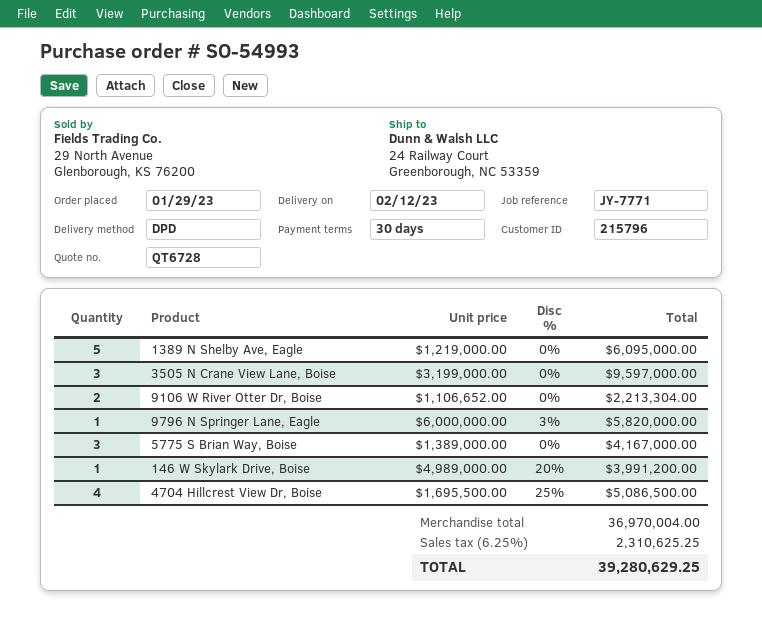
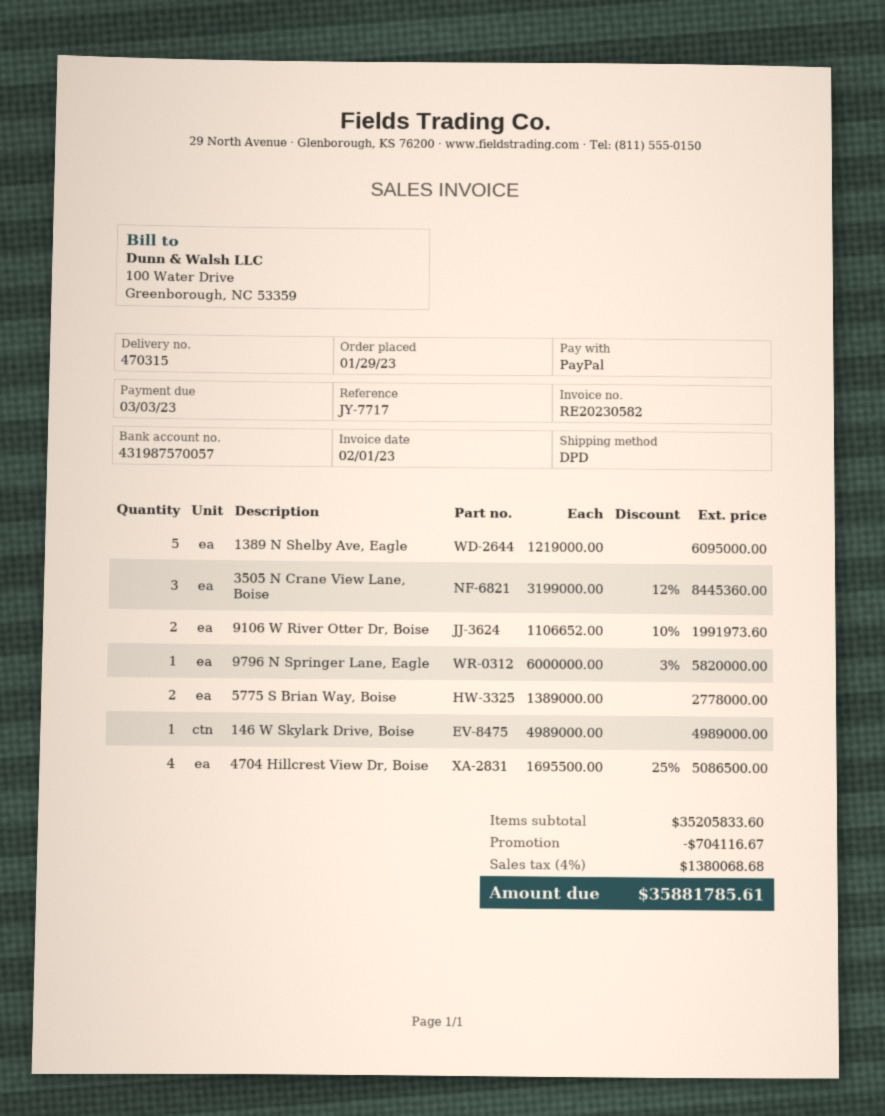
reference: JY-7771 -> JY-7717
3505 N Crane View Lane, Boise: 3 x 3199000.00 = 9597000.00 -> 3 x 3199000.00 - 12% = 8445360.00
9106 W River Otter Dr, Boise: 2 x 1106652.00 = 2213304.00 -> 2 x 1106652.00 - 10% = 1991973.60
5775 S Brian Way, Boise: 3 x 1389000.00 = 4167000.00 -> 2 x 1389000.00 = 2778000.00
146 W Skylark Drive, Boise: 1 x 4989000.00 - 20% = 3991200.00 -> 1 x 4989000.00 = 4989000.00
subtotal: 36970004.00 -> 35205833.60
discount: none -> 704116.67
tax: 6.25% = 2310625.25 -> 4% = 1380068.68
total: 39280629.25 -> 35881785.61

